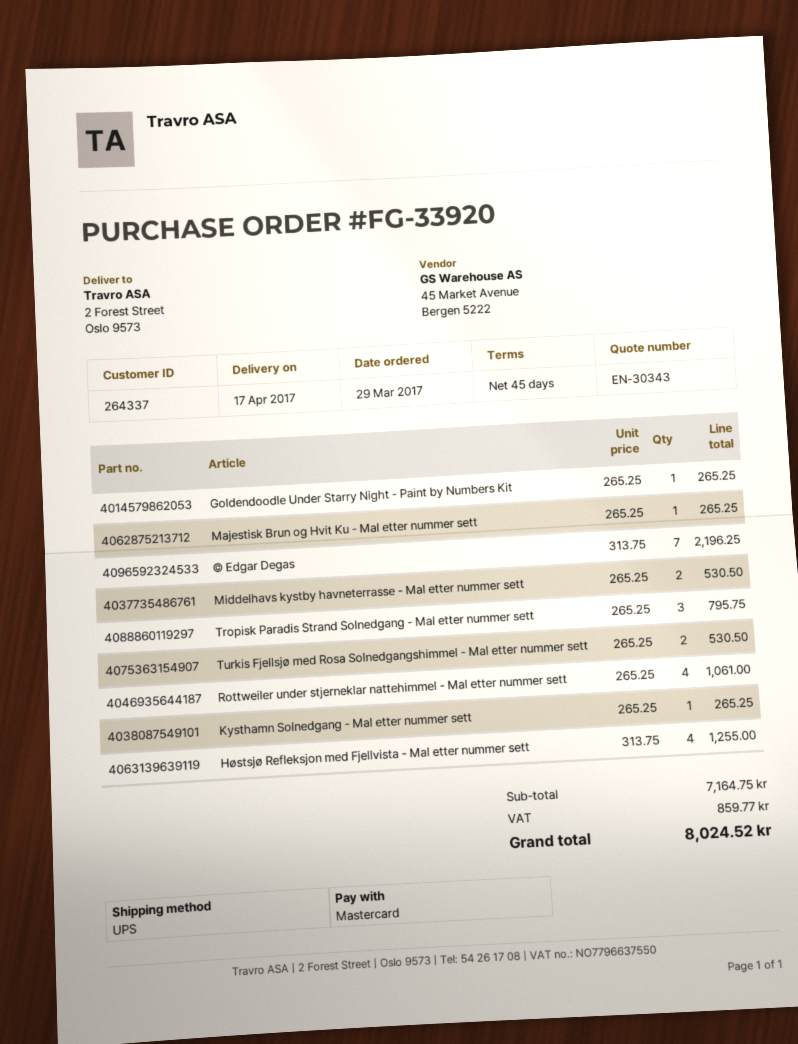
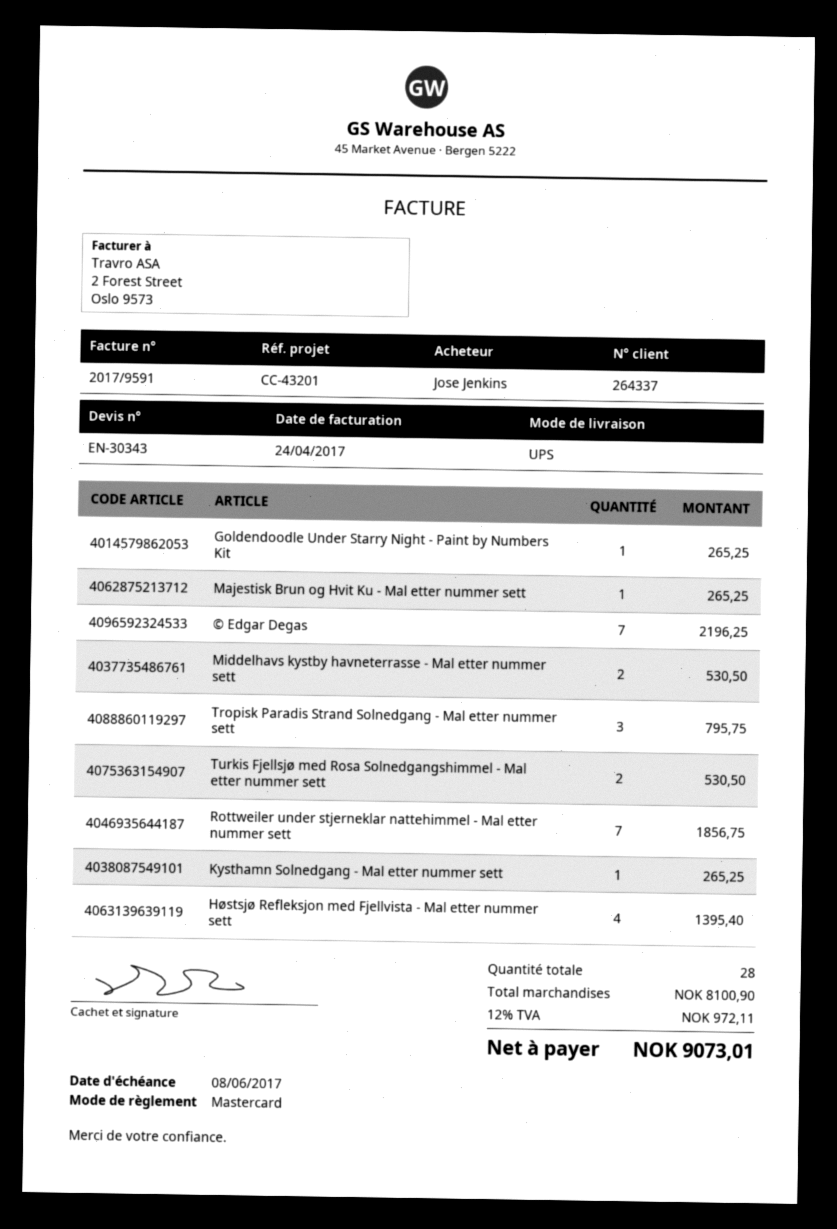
Rottweiler under stjerneklar nattehimmel - Mal etter nummer sett: 4 for 1061.00 -> 7 for 1856.75
Høstsjø Refleksjon med Fjellvista - Mal etter nummer sett: 4 for 1255.00 -> 4 for 1395.40
subtotal: 7164.75 -> 8100.90
tax: 859.77 -> 972.11
total: 8024.52 -> 9073.01

